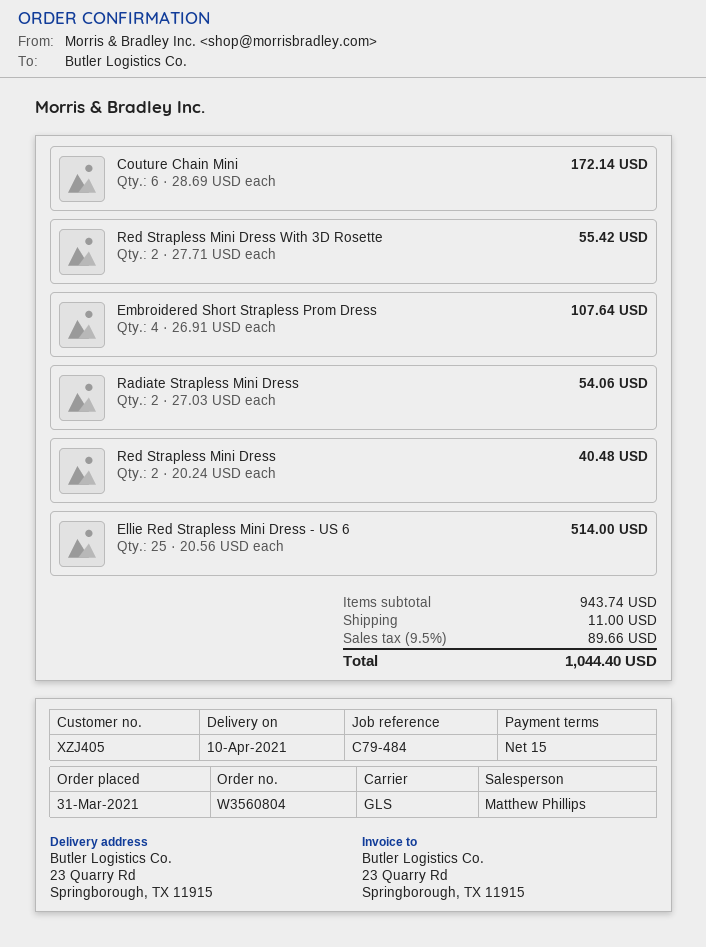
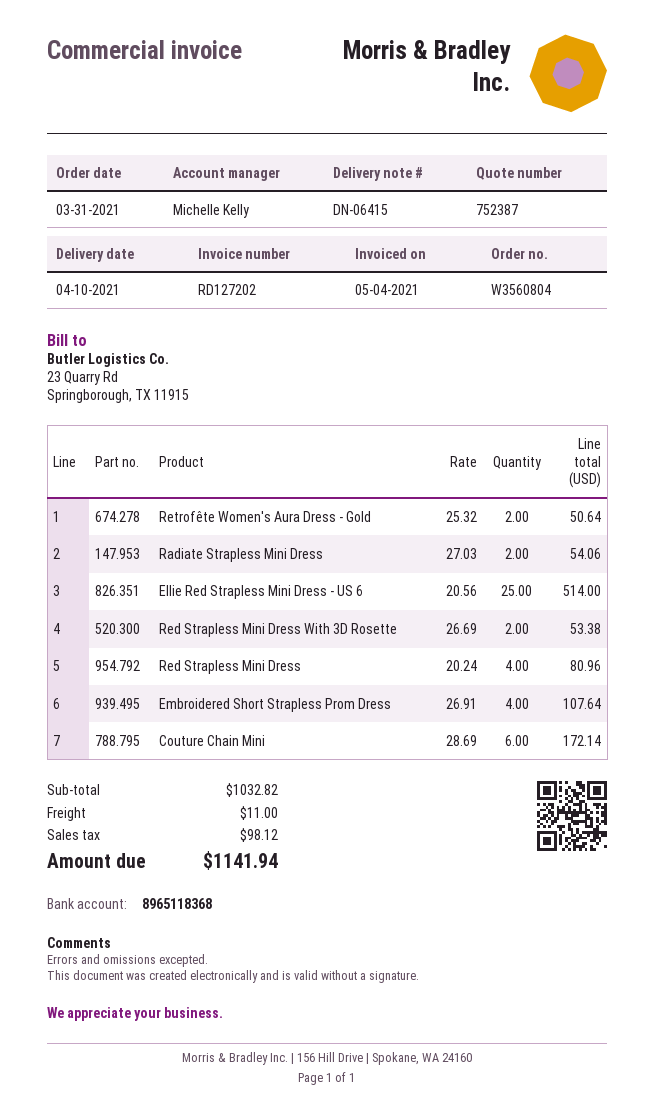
sales rep: Matthew Phillips -> Michelle Kelly
Red Strapless Mini Dress With 3D Rosette: 2 x 27.71 = 55.42 -> 2 x 26.69 = 53.38
Red Strapless Mini Dress: 2 x 20.24 = 40.48 -> 4 x 20.24 = 80.96
Retrofête Women's Aura Dress - Gold: none -> 2 x 25.32 = 50.64
subtotal: 943.74 -> 1032.82
tax: 89.66 -> 98.12
total: 1044.40 -> 1141.94

